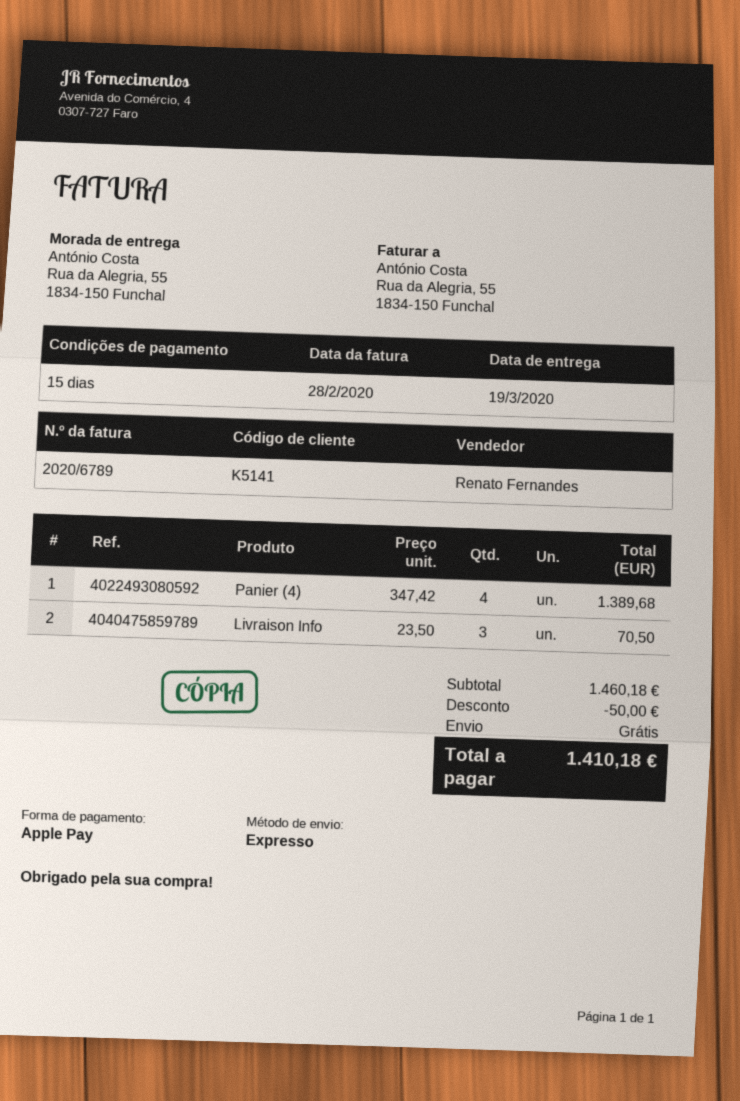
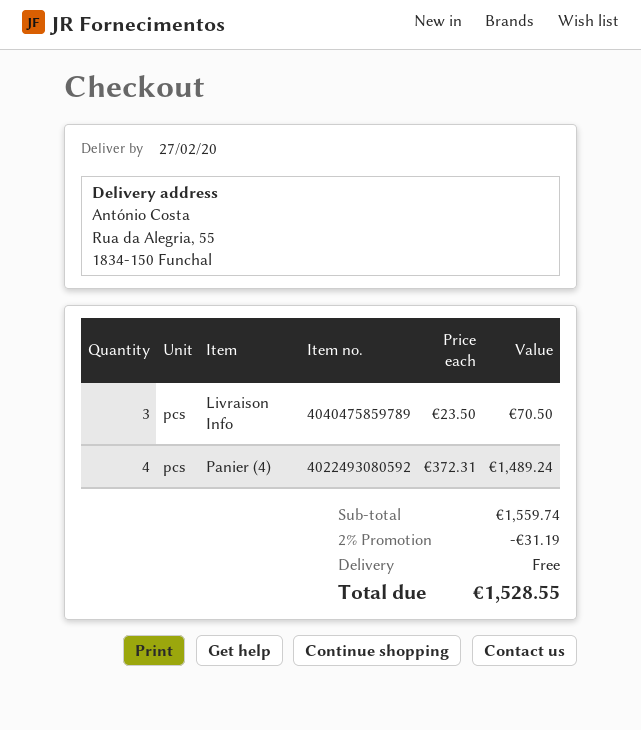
delivery date: 2020-03-19 -> 2020-02-27
Panier (4): 4 x 347.42 = 1389.68 -> 4 x 372.31 = 1489.24
subtotal: 1460.18 -> 1559.74
discount: 50.00 -> 31.19
total: 1410.18 -> 1528.55

